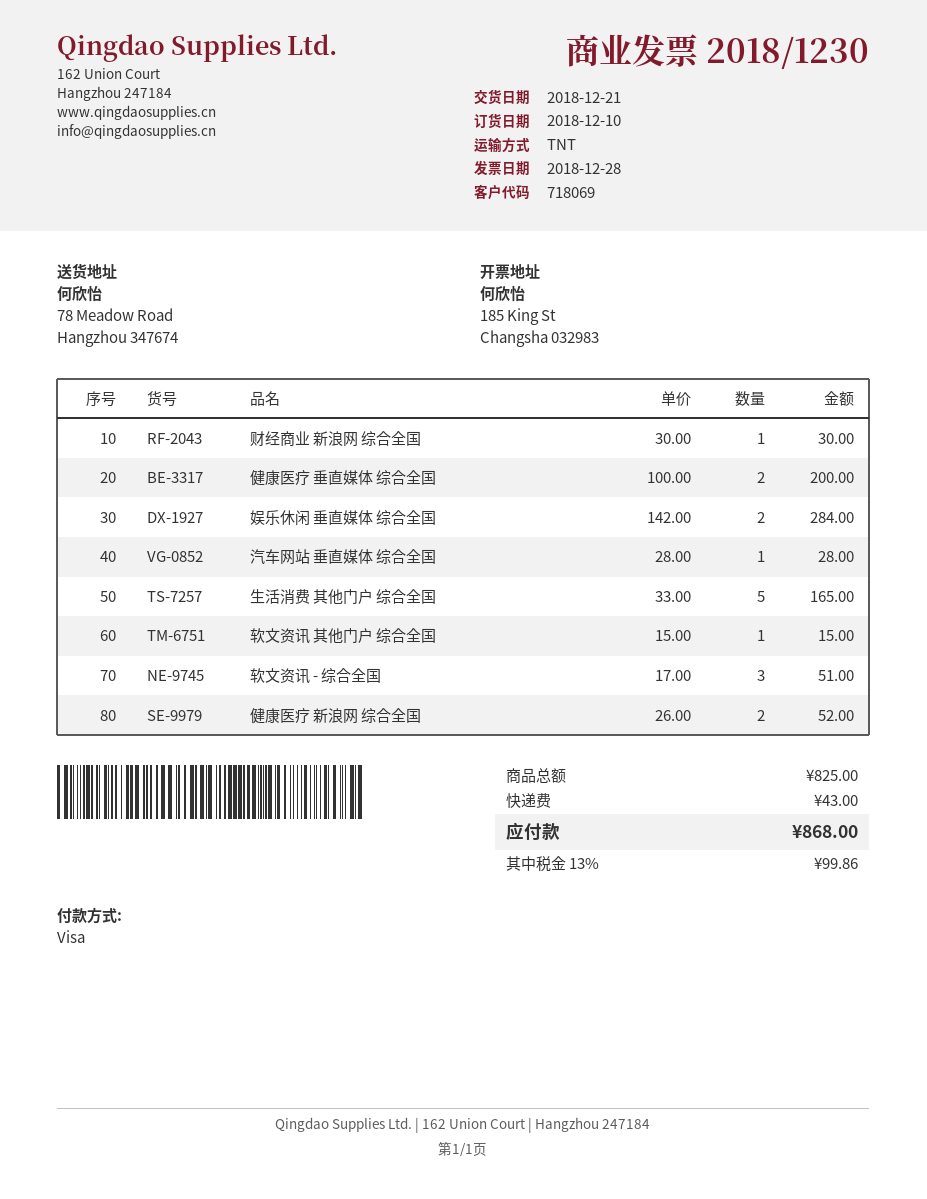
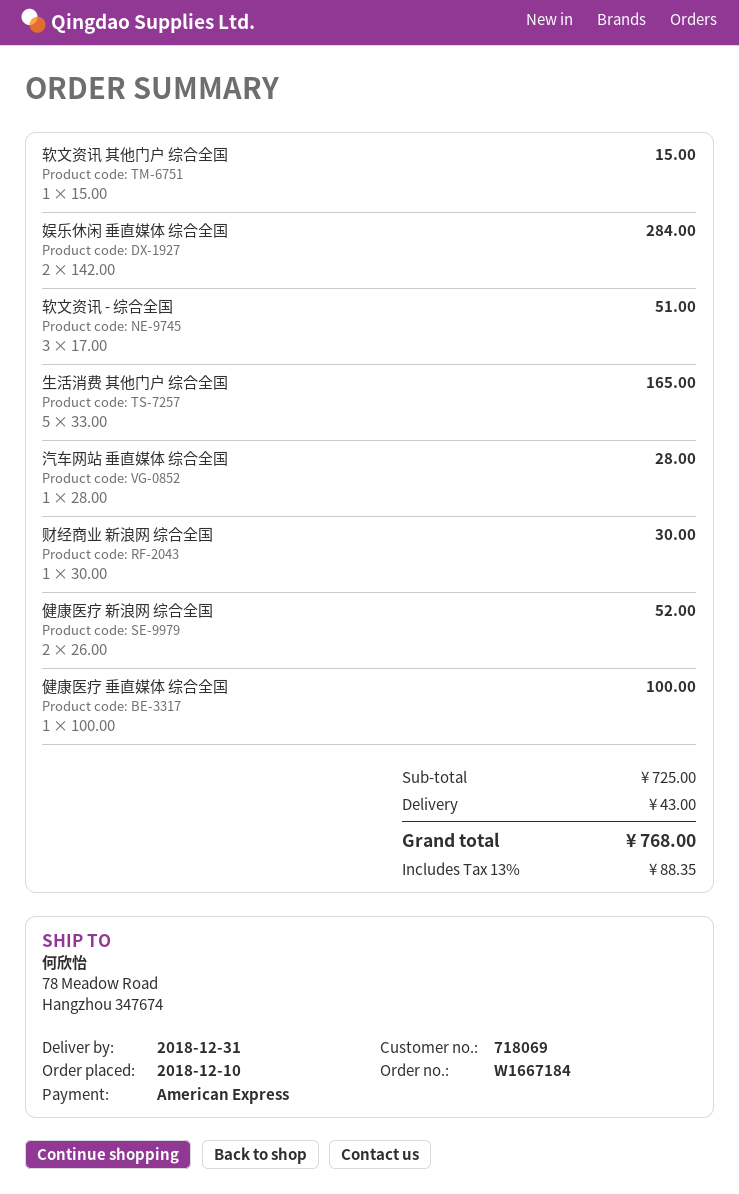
delivery date: 2018-12-21 -> 2018-12-31
payment method: Visa -> American Express
健康医疗 垂直媒体 综合全国: 2 x 100.00 = 200.00 -> 1 x 100.00 = 100.00
subtotal: 825.00 -> 725.00
tax: 13% = 99.86 -> 13% = 88.35
total: 868.00 -> 768.00

